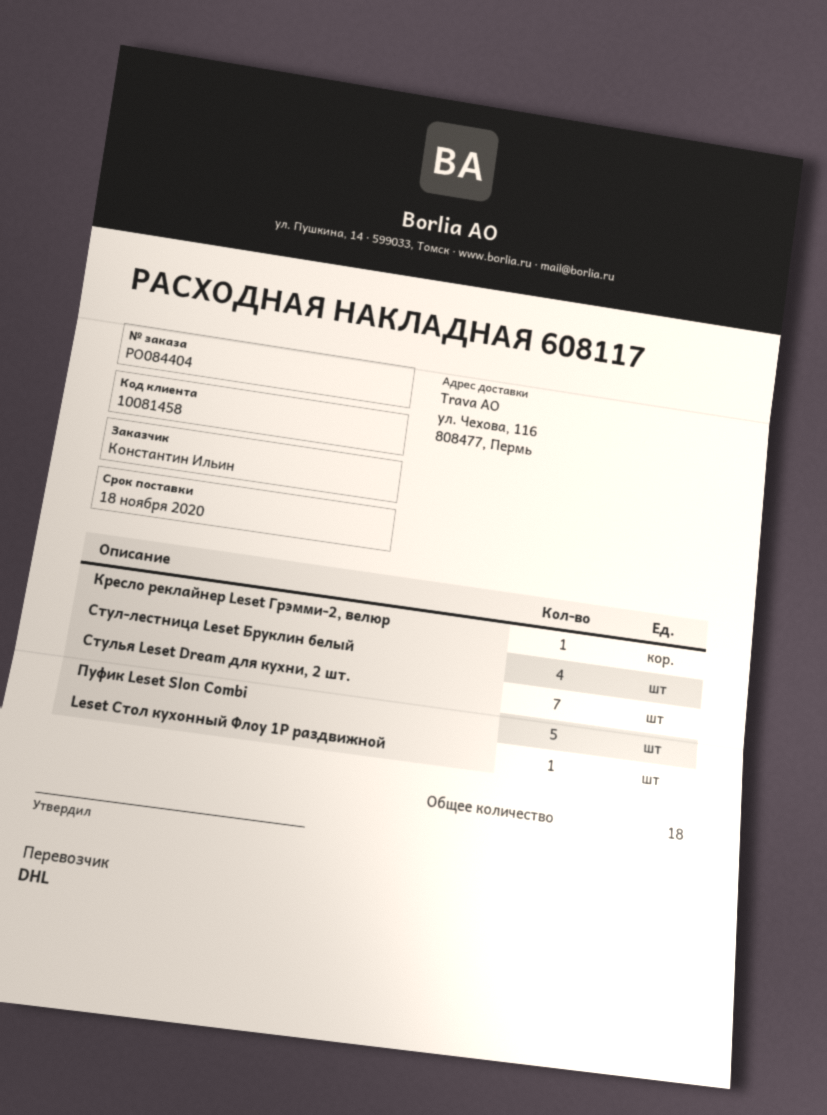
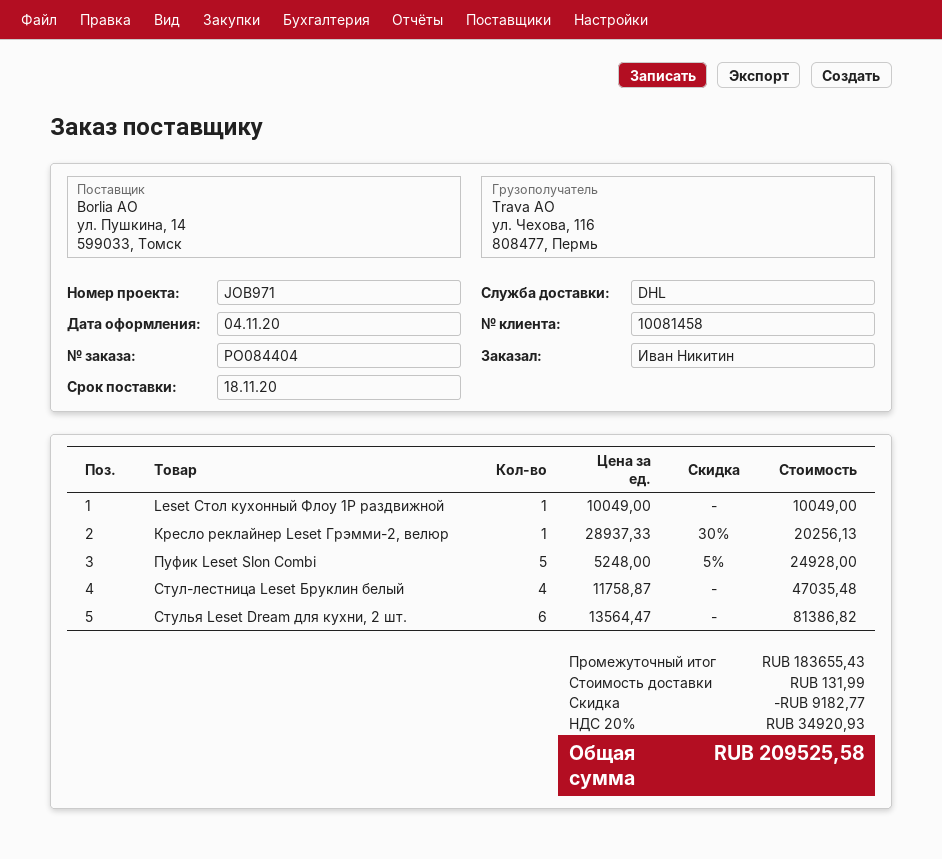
ordered by: Константин Ильин -> Иван Никитин
Стулья Leset Dream для кухни, 2 шт.: 7 -> 6

